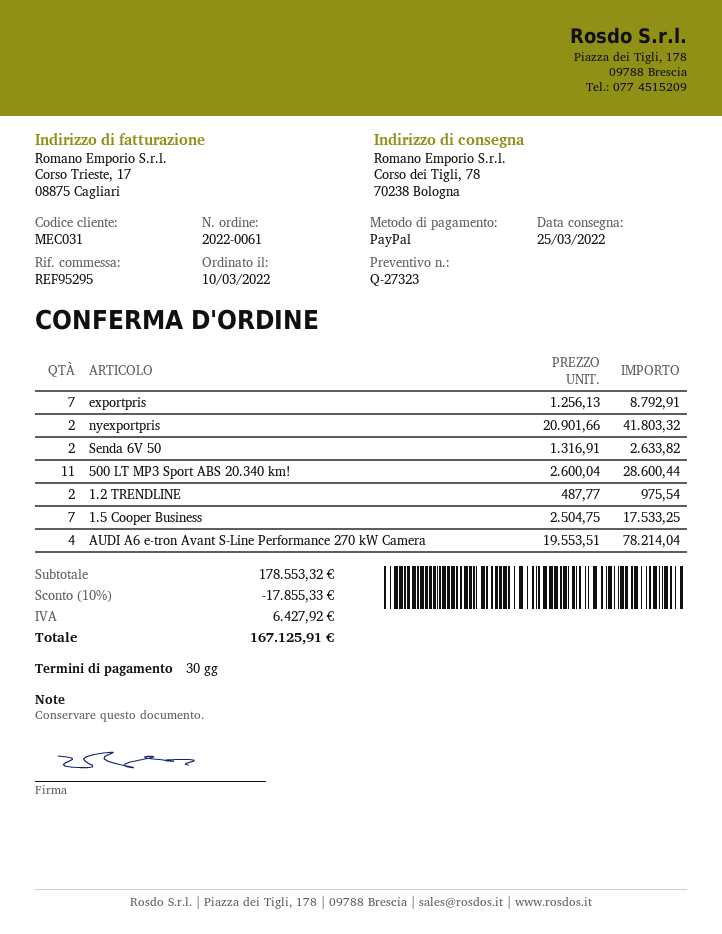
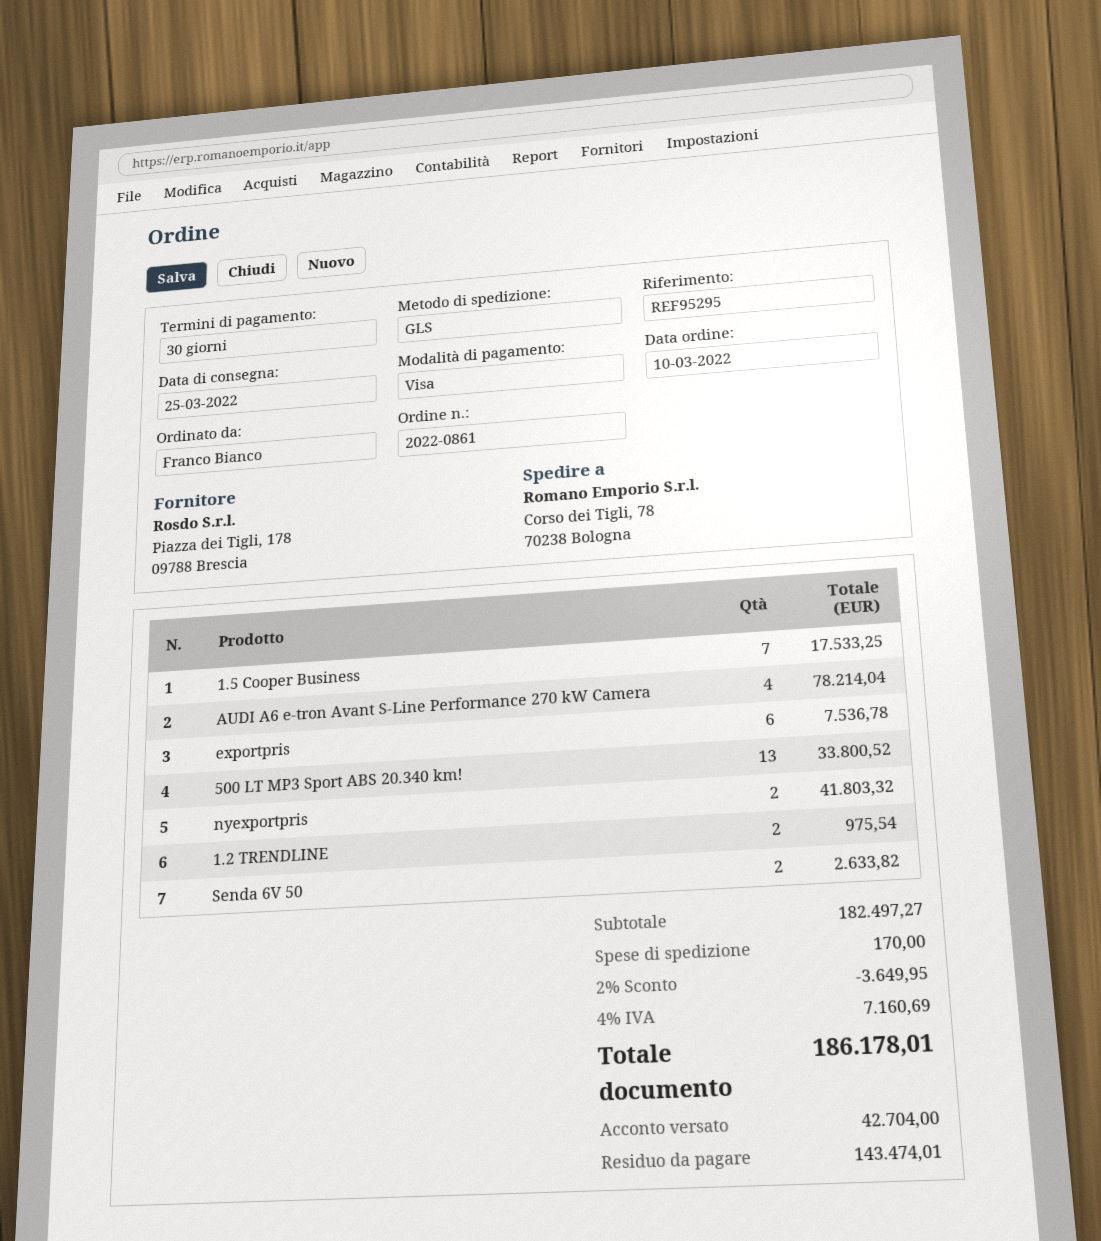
order number: 2022-0061 -> 2022-0861
payment method: PayPal -> Visa
exportpris: 7 for 8792.91 -> 6 for 7536.78
500 LT MP3 Sport ABS 20.340 km!: 11 for 28600.44 -> 13 for 33800.52
subtotal: 178553.32 -> 182497.27
discount: 10% = 17855.33 -> 2% = 3649.95
shipping: none -> 170.00
tax: 6427.92 -> 7160.69
total: 167125.91 -> 186178.01

